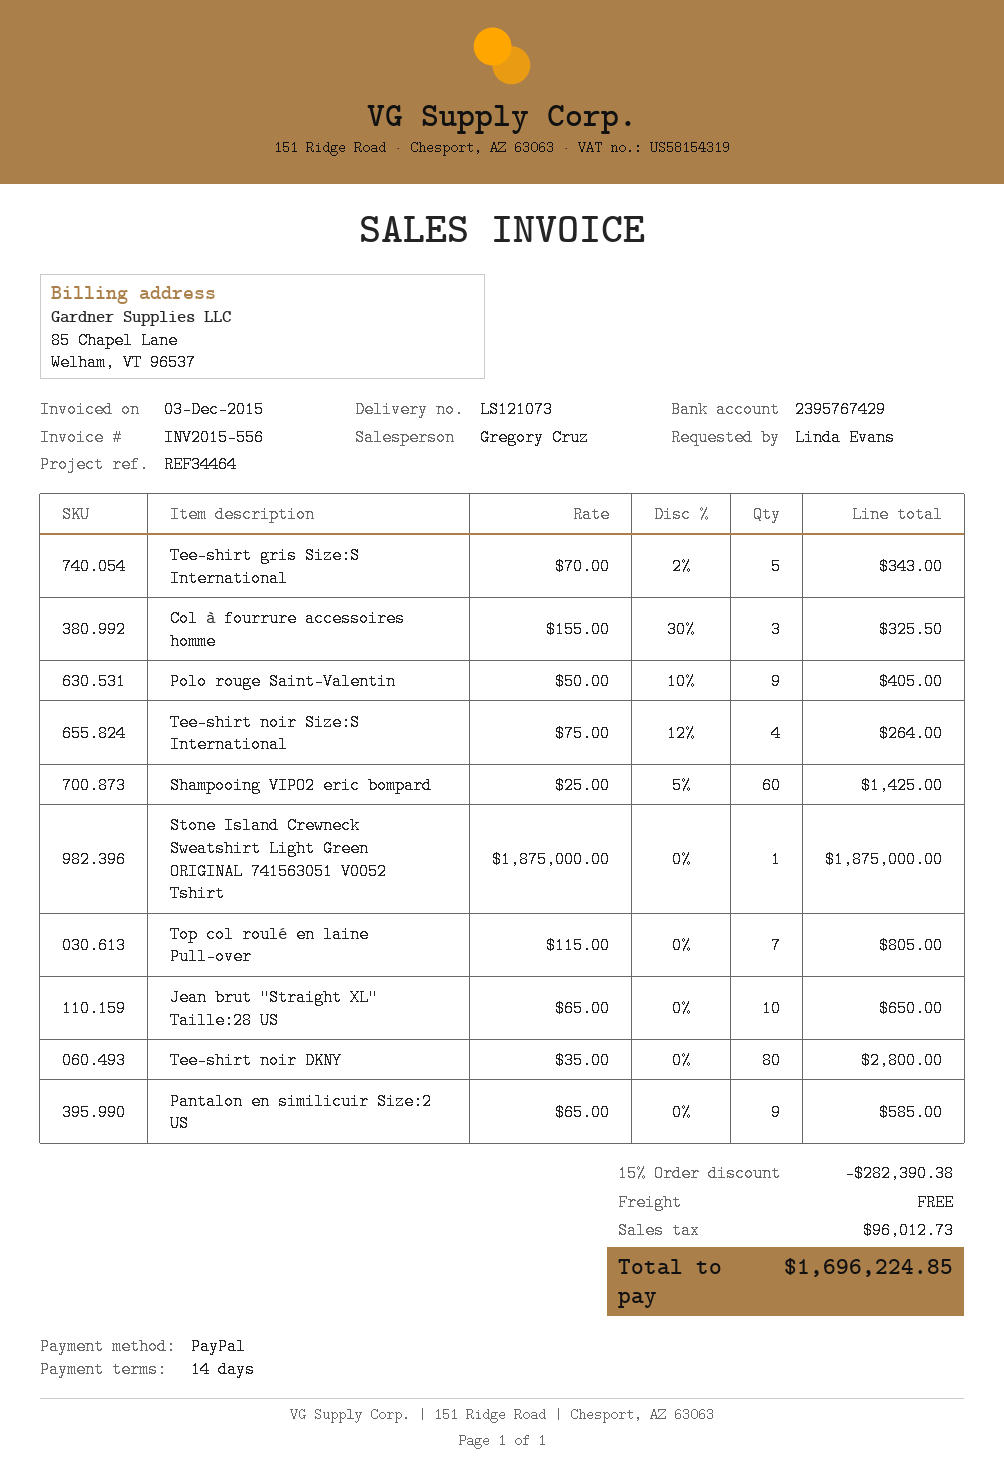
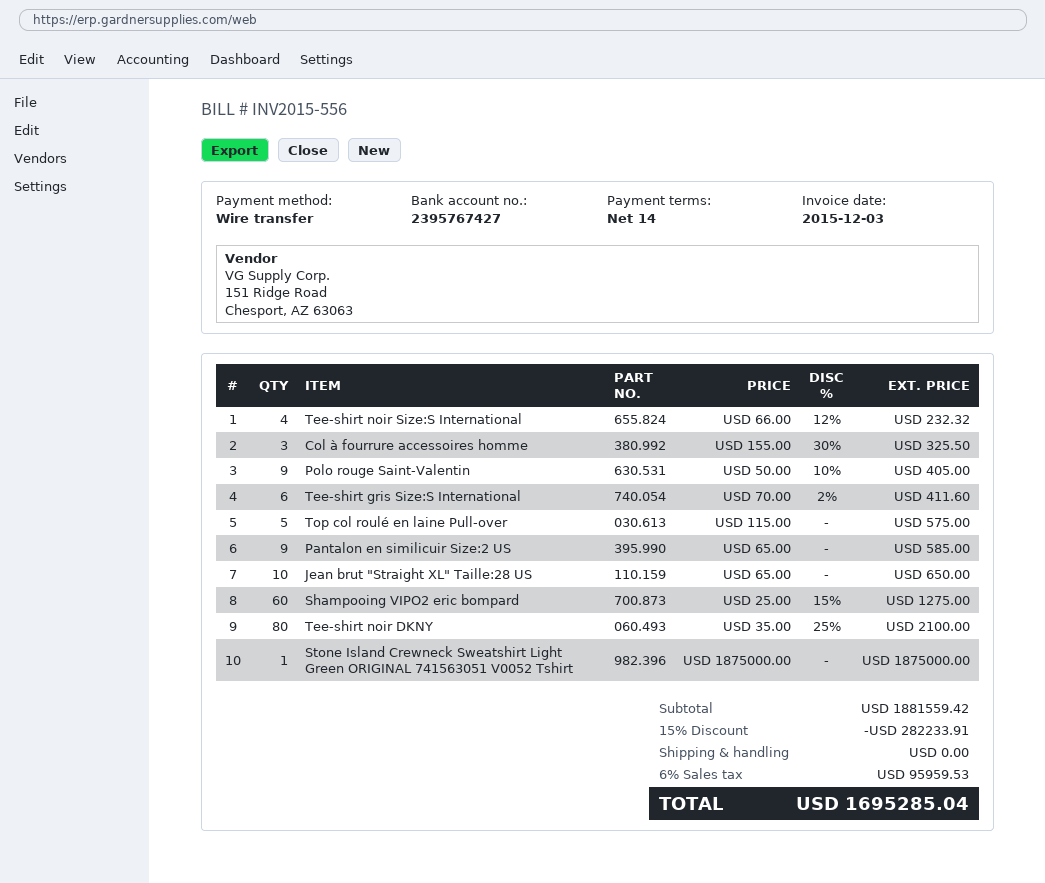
payment method: PayPal -> bank transfer
bank account: 2395767429 -> 2395767427
Tee-shirt gris Size:S International: 5 x 70.00 - 2% = 343.00 -> 6 x 70.00 - 2% = 411.60
Tee-shirt noir Size:S International: 4 x 75.00 - 12% = 264.00 -> 4 x 66.00 - 12% = 232.32
Shampooing VIPO2 eric bompard: 60 x 25.00 - 5% = 1425.00 -> 60 x 25.00 - 15% = 1275.00
Top col roulé en laine Pull-over: 7 x 115.00 = 805.00 -> 5 x 115.00 = 575.00
Tee-shirt noir DKNY: 80 x 35.00 = 2800.00 -> 80 x 35.00 - 25% = 2100.00
discount: 15% = 282390.38 -> 15% = 282233.91
tax: 96012.73 -> 95959.53
total: 1696224.85 -> 1695285.04

